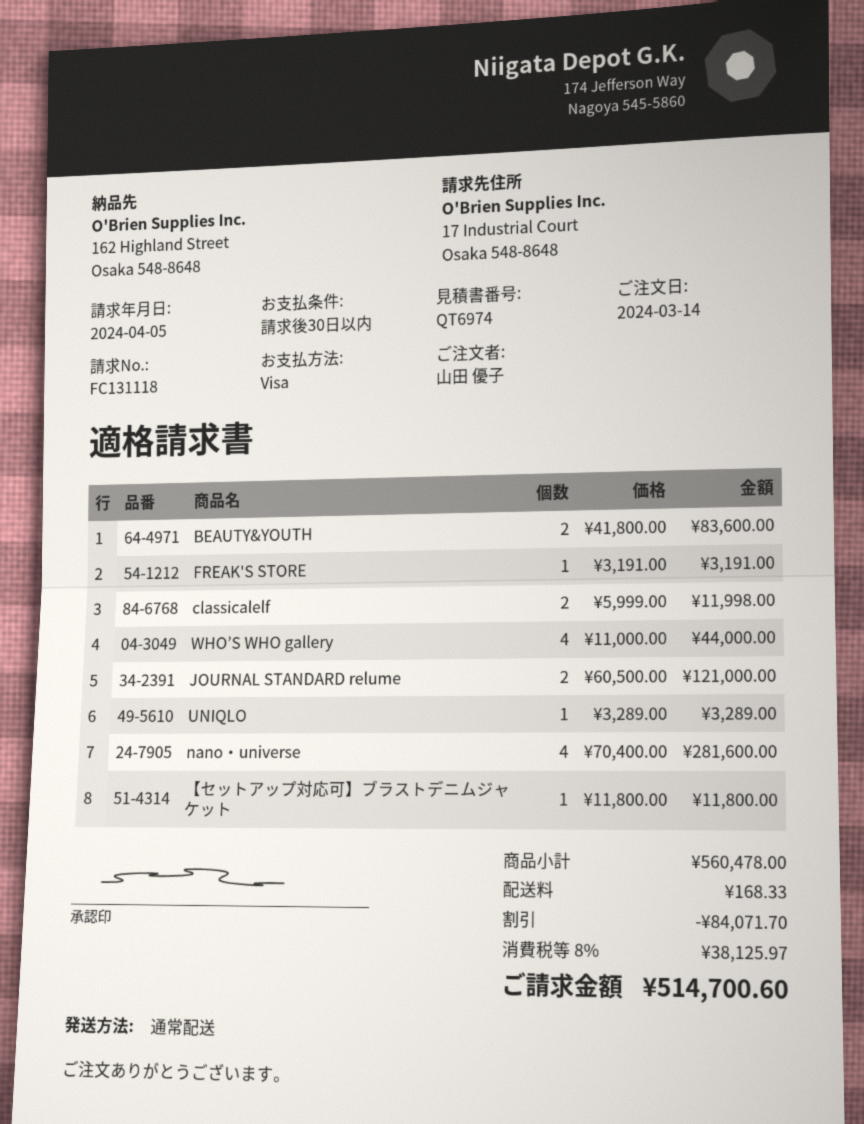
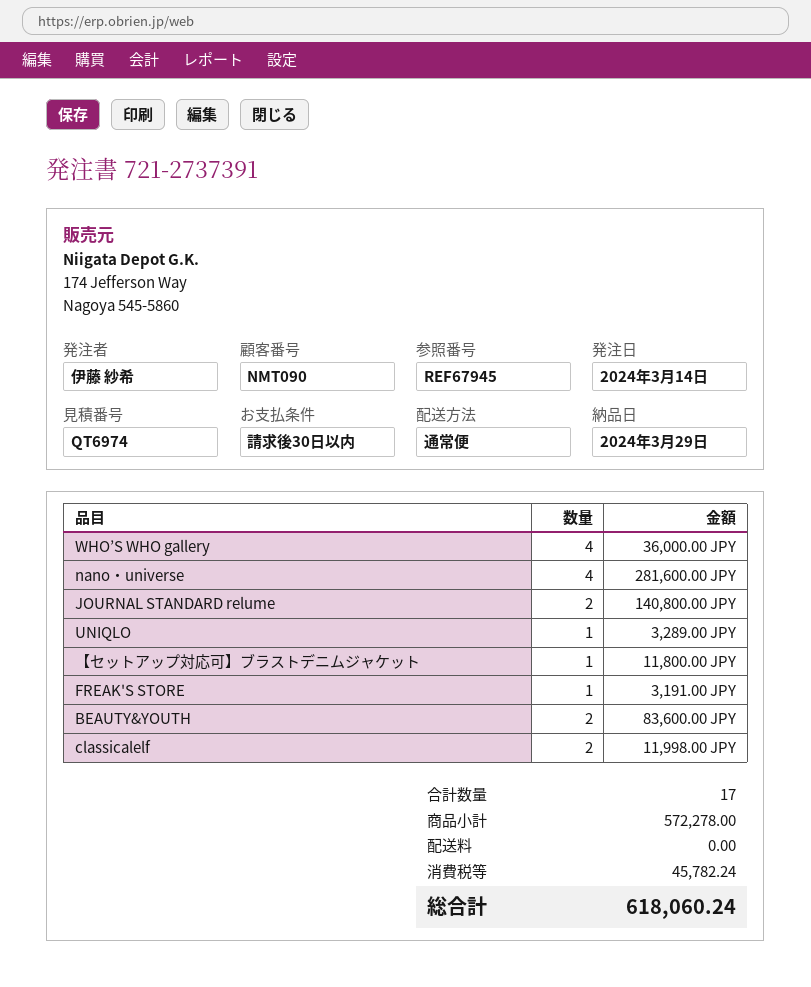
ordered by: 山田 優子 -> 伊藤 紗希
WHO’S WHO gallery: 4 for 44000.00 -> 4 for 36000.00
JOURNAL STANDARD relume: 2 for 121000.00 -> 2 for 140800.00
subtotal: 560478.00 -> 572278.00
discount: 84071.70 -> none
shipping: 168.33 -> 0.00
tax: 38125.97 -> 45782.24
total: 514700.60 -> 618060.24

